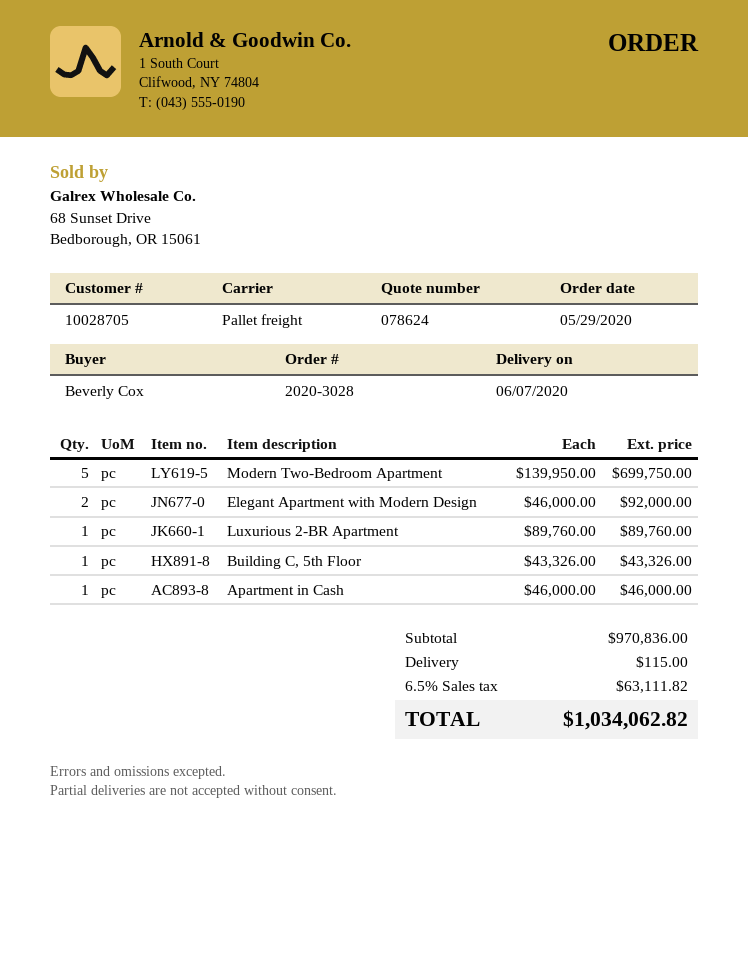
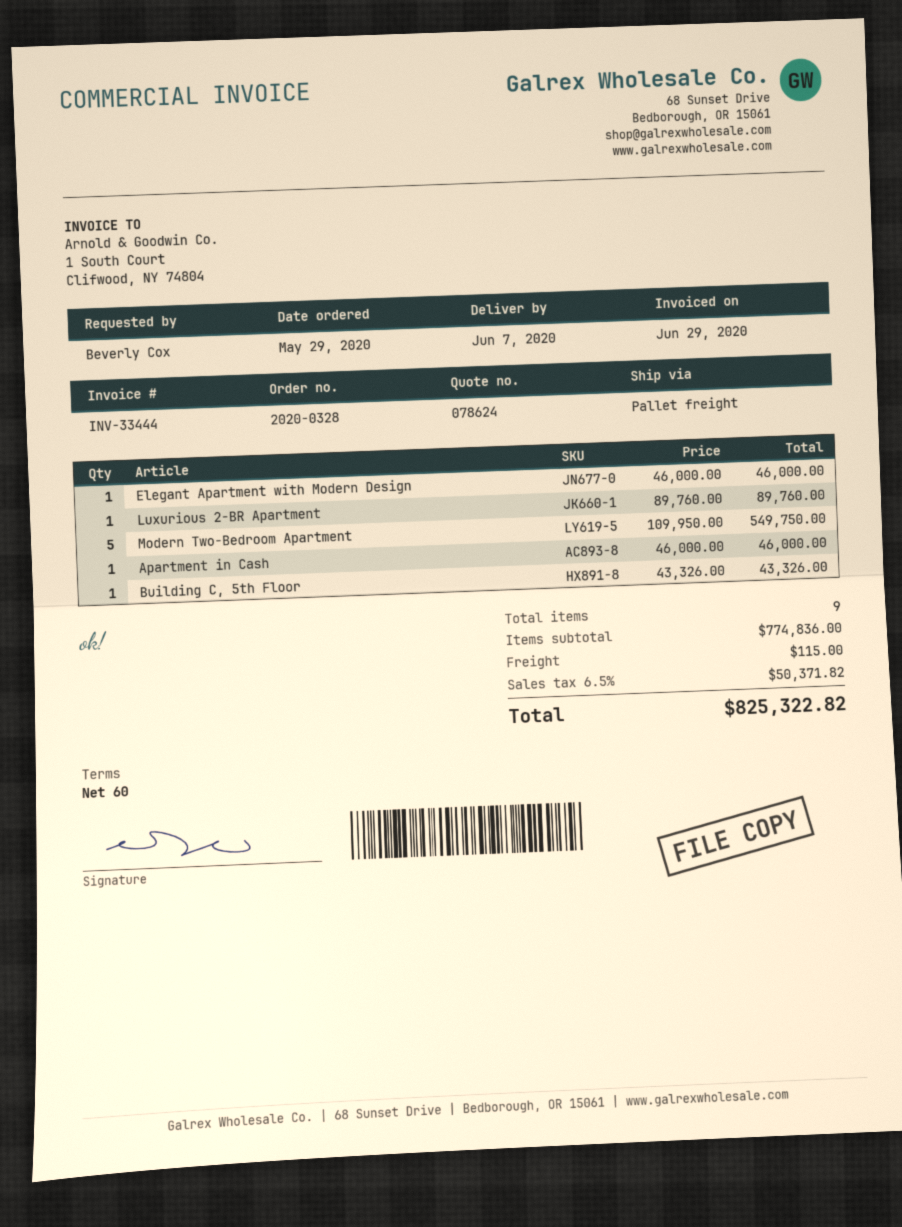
order number: 2020-3028 -> 2020-0328
Modern Two-Bedroom Apartment: 5 x 139950.00 = 699750.00 -> 5 x 109950.00 = 549750.00
Elegant Apartment with Modern Design: 2 x 46000.00 = 92000.00 -> 1 x 46000.00 = 46000.00
subtotal: 970836.00 -> 774836.00
tax: 6.5% = 63111.82 -> 6.5% = 50371.82
total: 1034062.82 -> 825322.82

